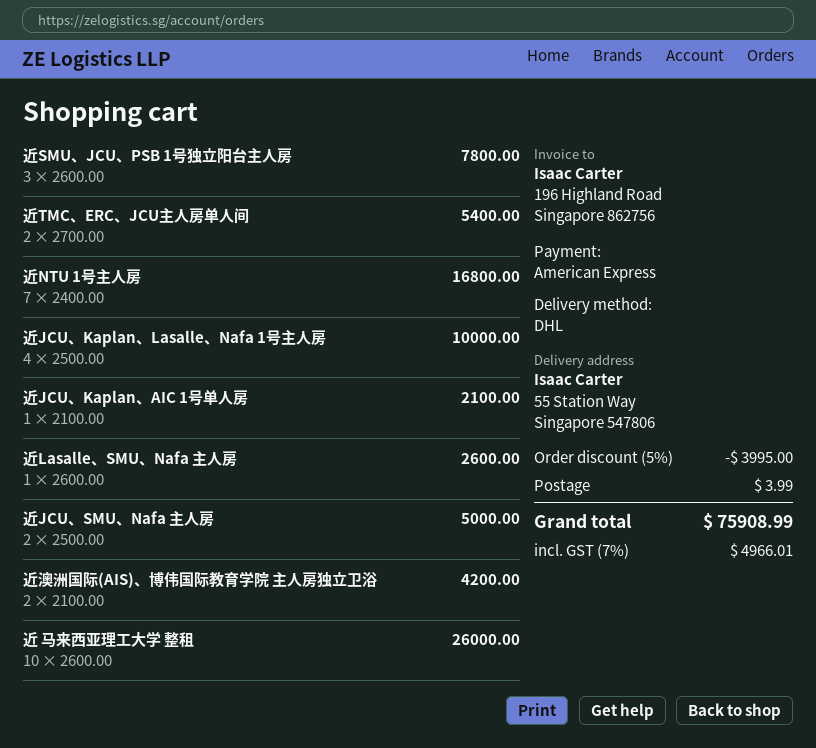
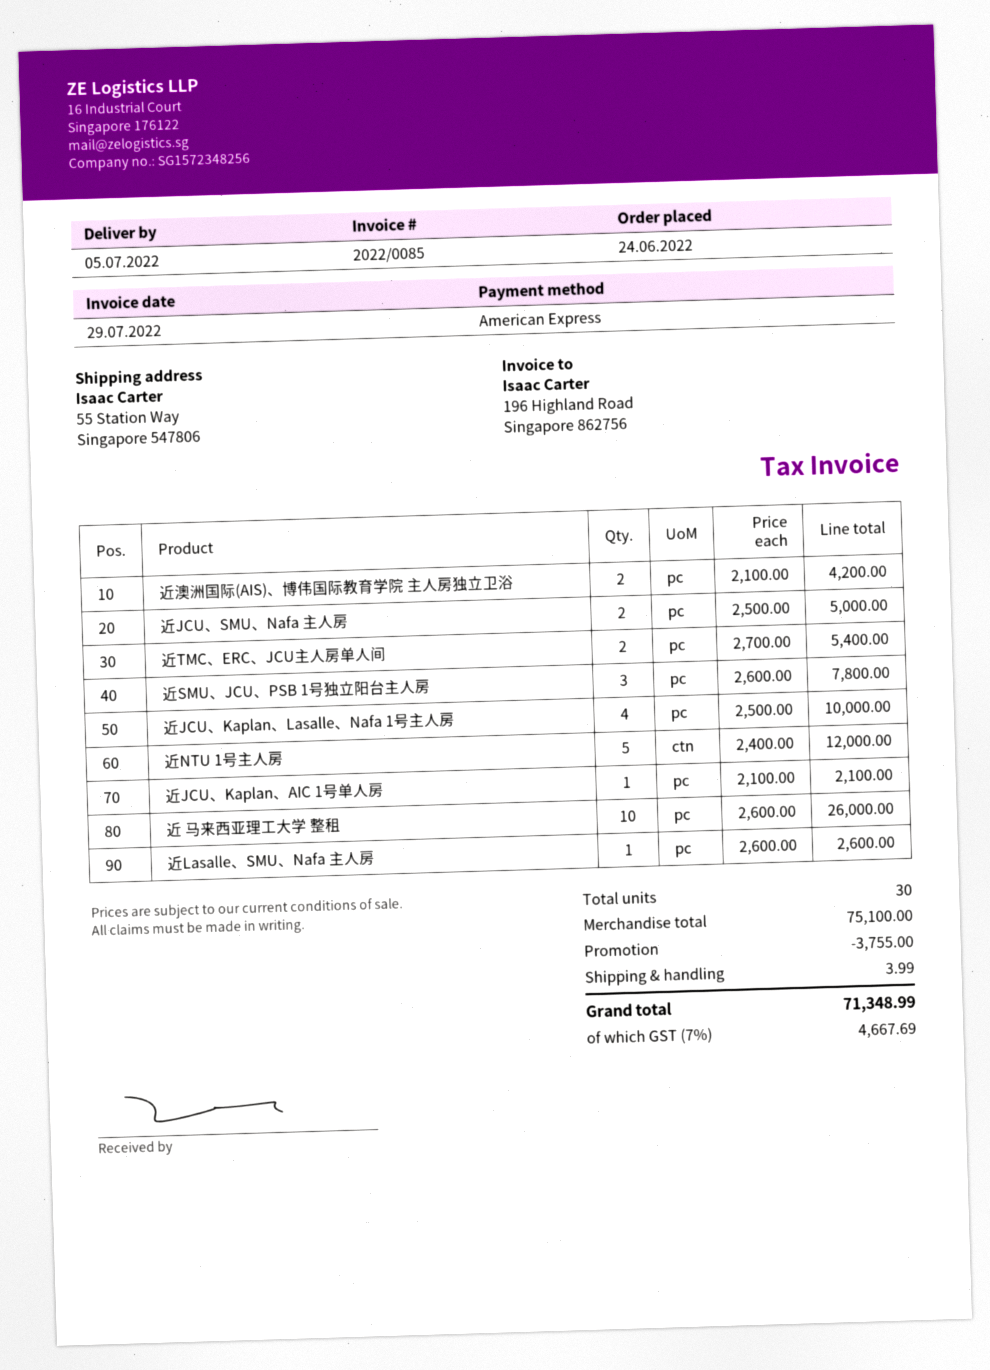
近NTU 1号主人房: 7 x 2400.00 = 16800.00 -> 5 x 2400.00 = 12000.00
discount: 3995.00 -> 3755.00
tax: 7% = 4966.01 -> 7% = 4667.69
total: 75908.99 -> 71348.99

